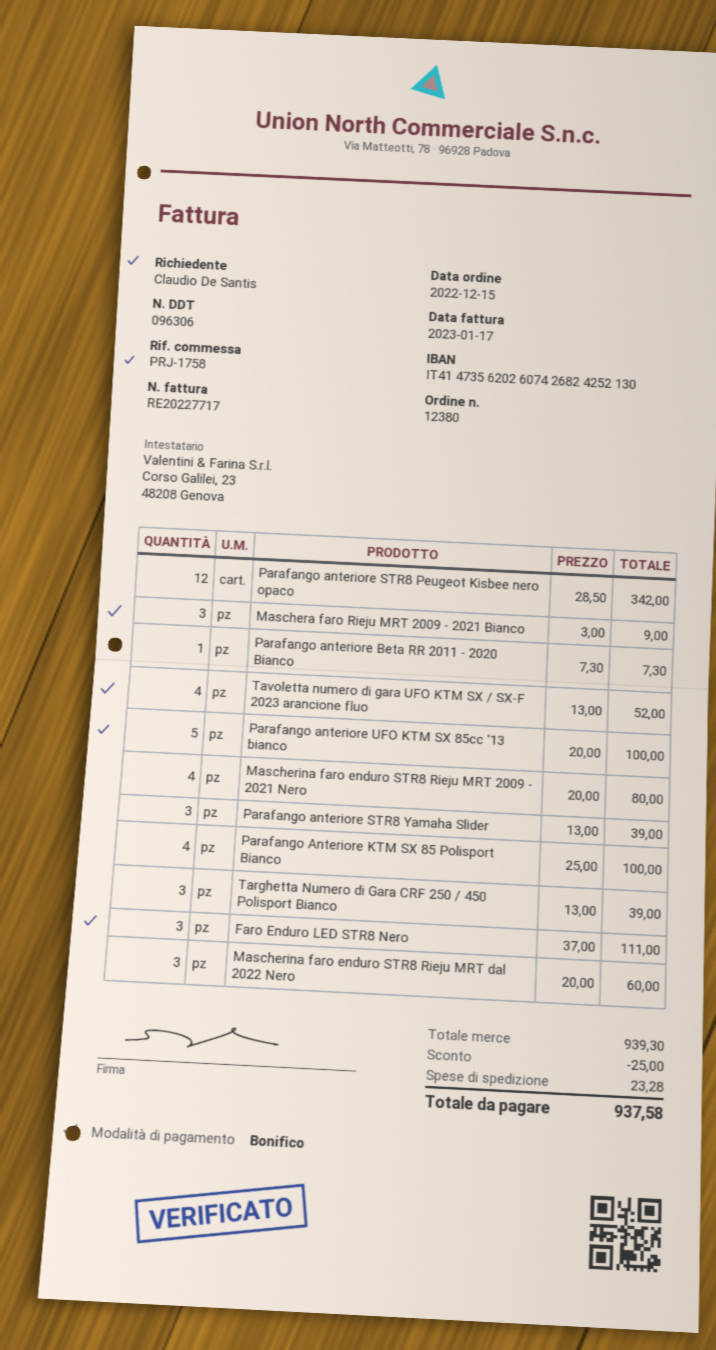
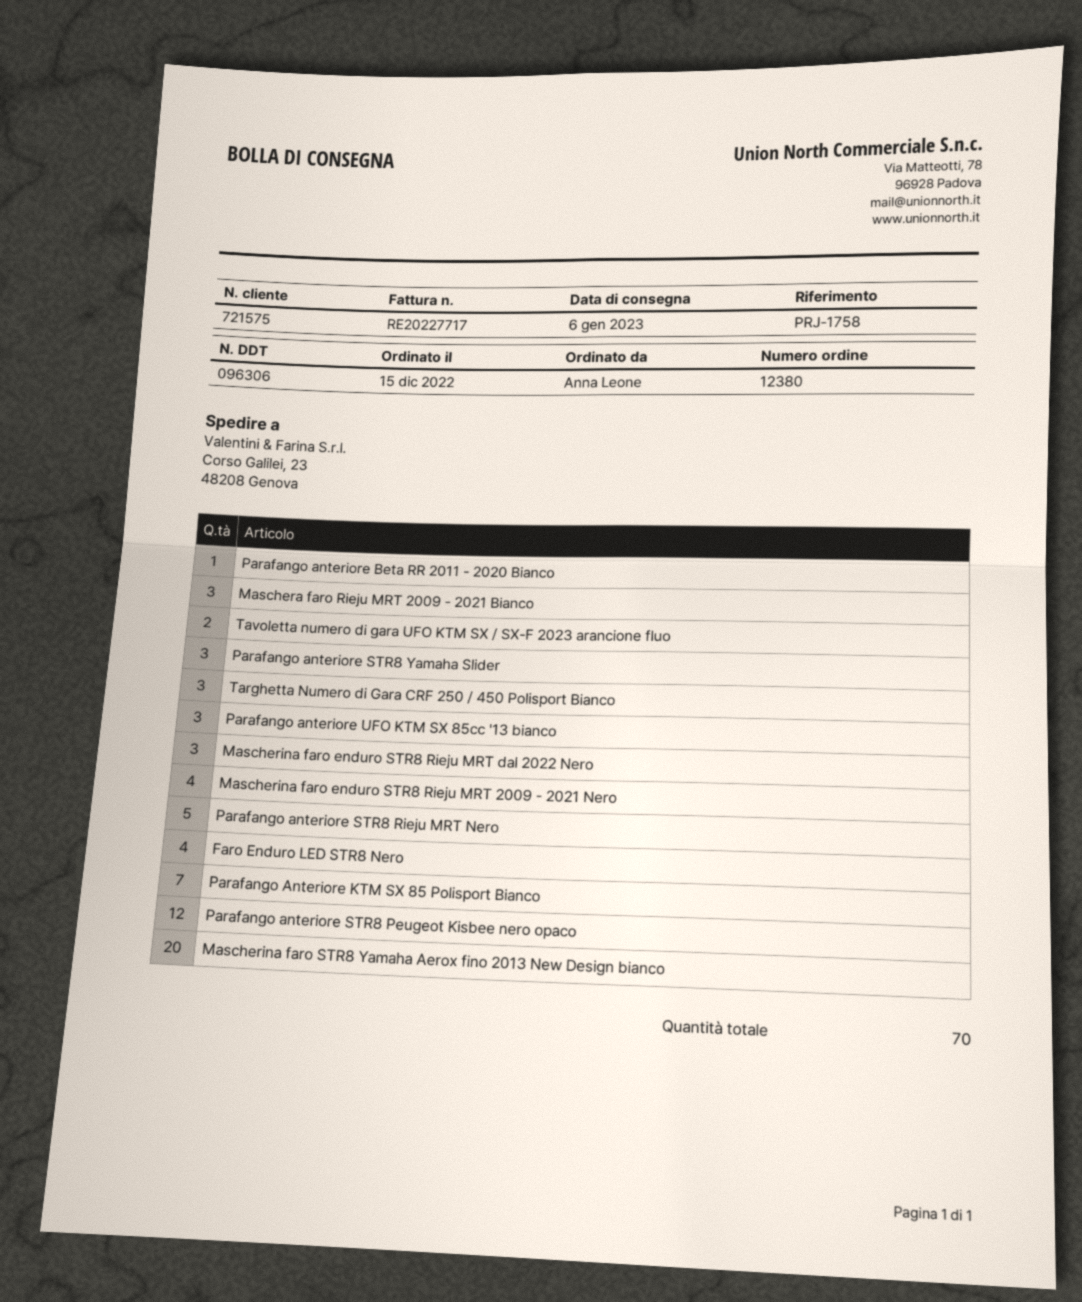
ordered by: Claudio De Santis -> Anna Leone
Tavoletta numero di gara UFO KTM SX / SX-F 2023 arancione fluo: 4 -> 2
Parafango anteriore UFO KTM SX 85cc '13 bianco: 5 -> 3
Parafango Anteriore KTM SX 85 Polisport Bianco: 4 -> 7
Faro Enduro LED STR8 Nero: 3 -> 4
Parafango anteriore STR8 Rieju MRT Nero: none -> 5
Mascherina faro STR8 Yamaha Aerox fino 2013 New Design bianco: none -> 20

